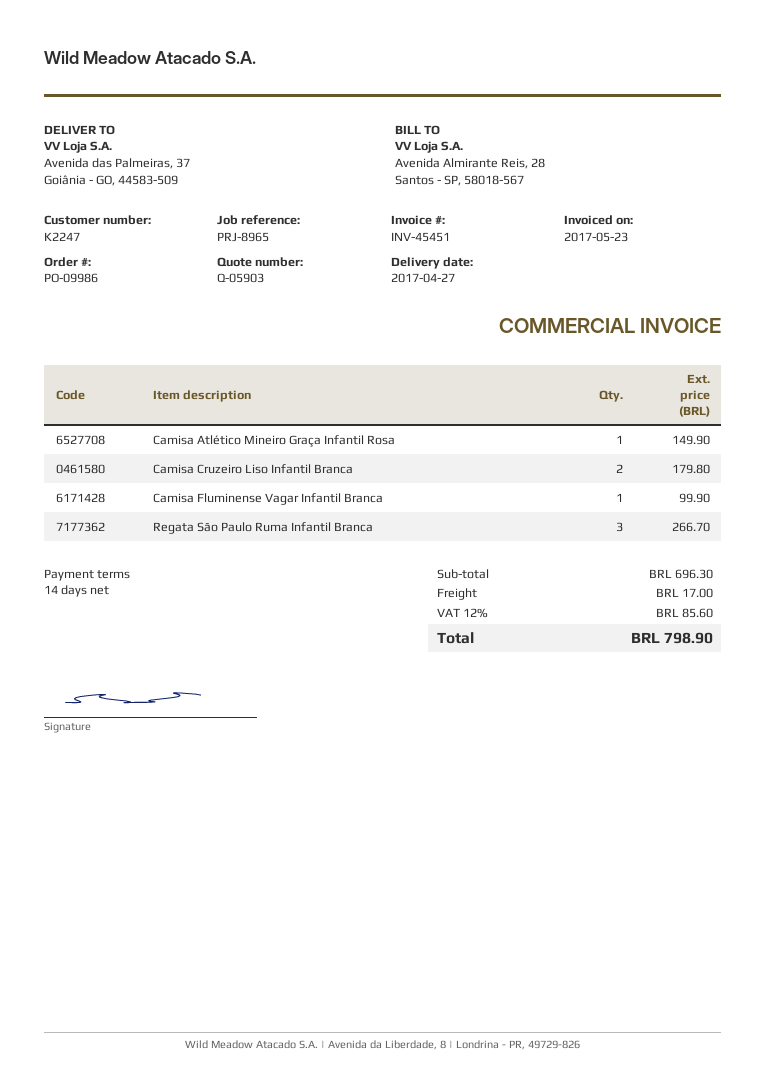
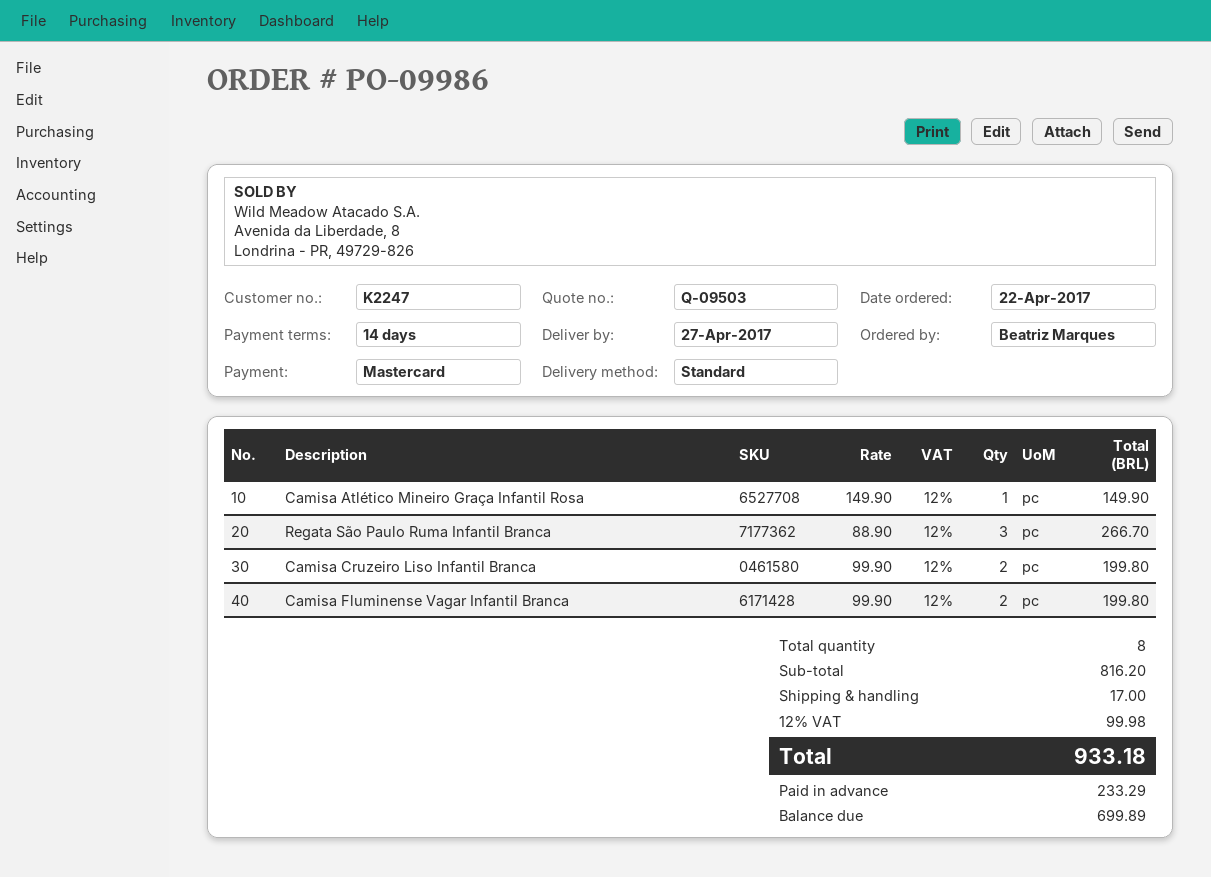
quote number: Q-05903 -> Q-09503
Camisa Cruzeiro Liso Infantil Branca: 2 for 179.80 -> 2 for 199.80
Camisa Fluminense Vagar Infantil Branca: 1 for 99.90 -> 2 for 199.80
subtotal: 696.30 -> 816.20
tax: 12% = 85.60 -> 12% = 99.98
total: 798.90 -> 933.18

